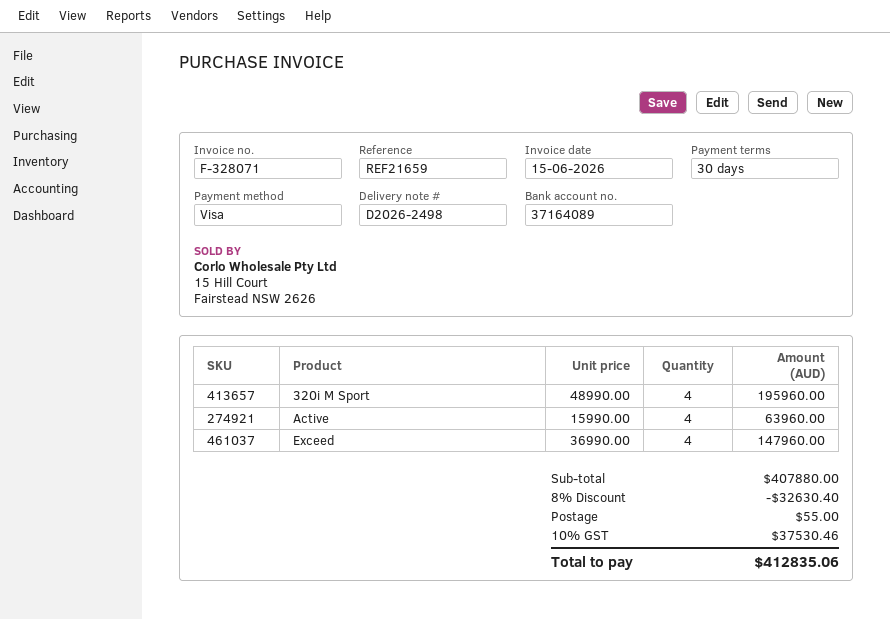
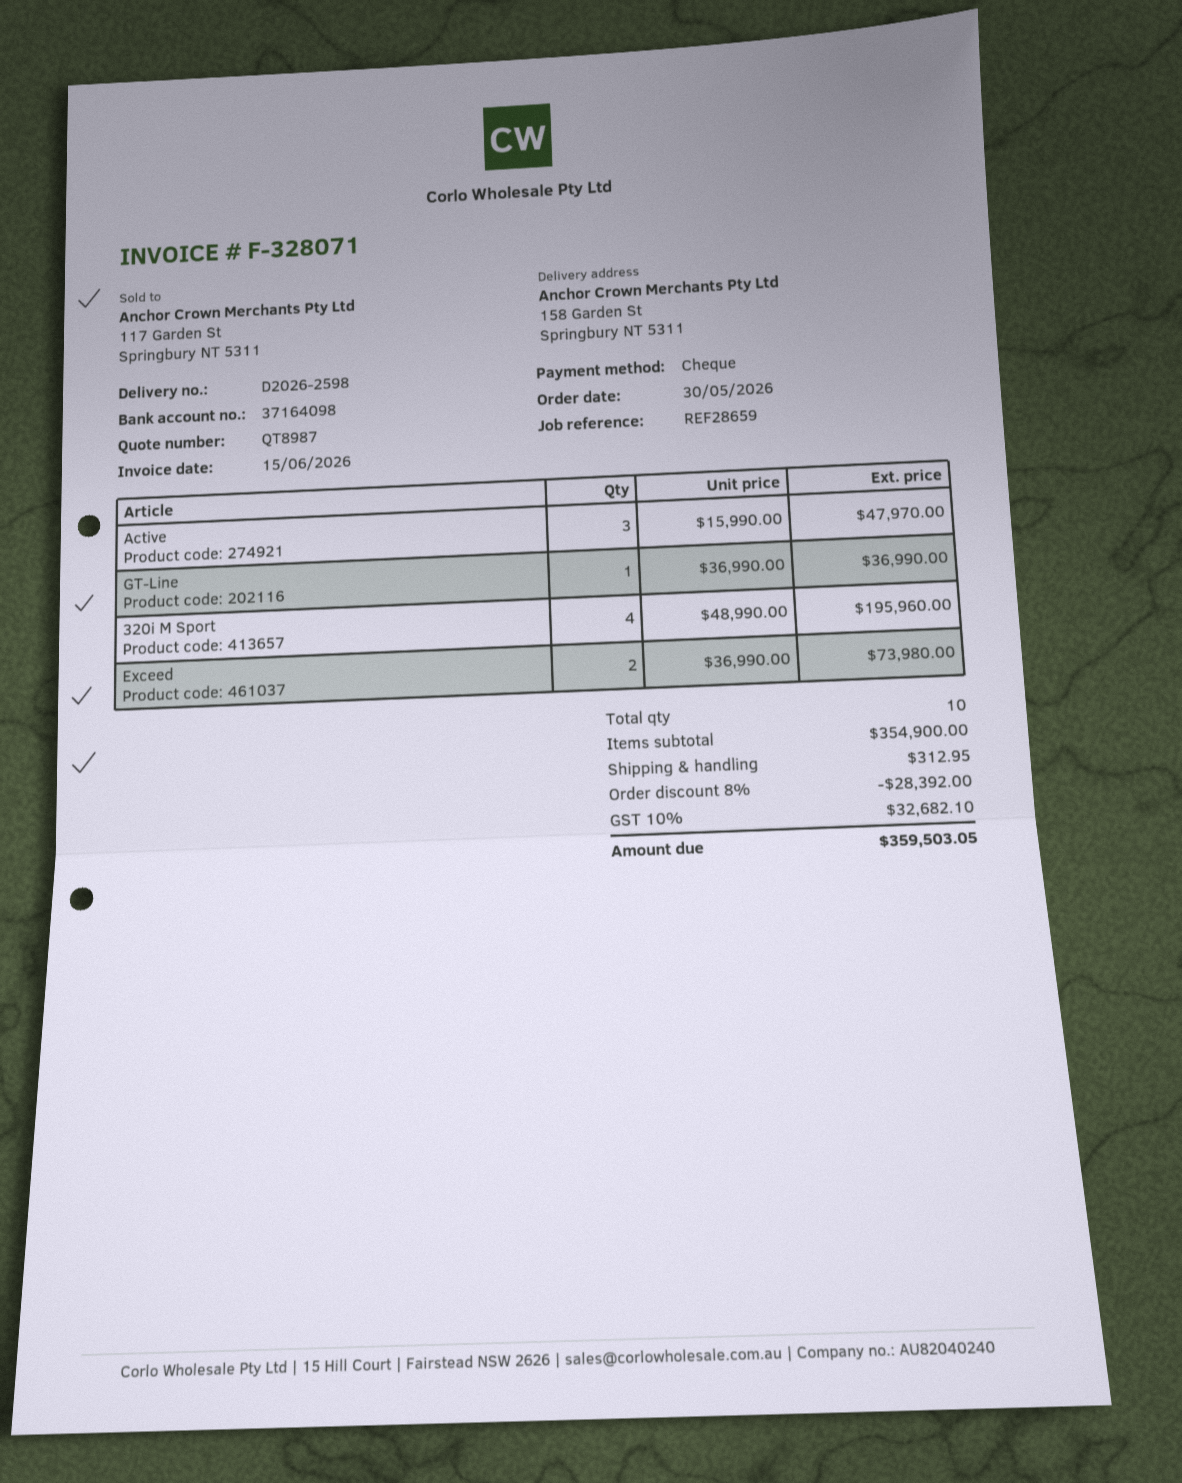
delivery note number: D2026-2498 -> D2026-2598
reference: REF21659 -> REF28659
payment method: Visa -> cheque
bank account: 37164089 -> 37164098
Active: 4 x 15990.00 = 63960.00 -> 3 x 15990.00 = 47970.00
Exceed: 4 x 36990.00 = 147960.00 -> 2 x 36990.00 = 73980.00
GT-Line: none -> 1 x 36990.00 = 36990.00
subtotal: 407880.00 -> 354900.00
discount: 8% = 32630.40 -> 8% = 28392.00
shipping: 55.00 -> 312.95
tax: 10% = 37530.46 -> 10% = 32682.10
total: 412835.06 -> 359503.05

